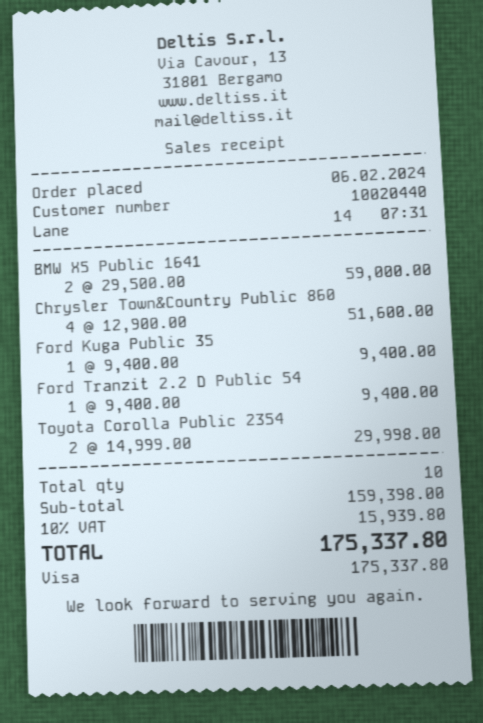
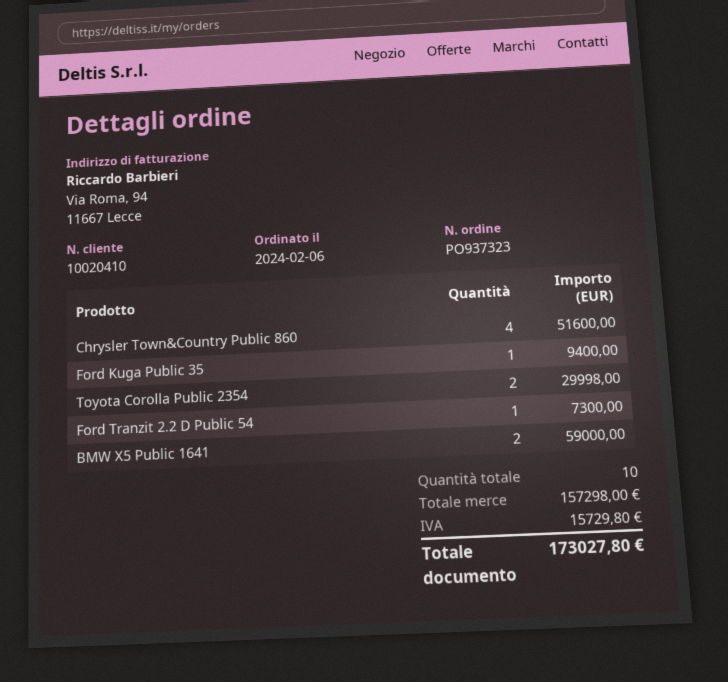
customer number: 10020440 -> 10020410
Ford Tranzit 2.2 D Public 54: 1 for 9400.00 -> 1 for 7300.00
subtotal: 159398.00 -> 157298.00
tax: 15939.80 -> 15729.80
total: 175337.80 -> 173027.80

